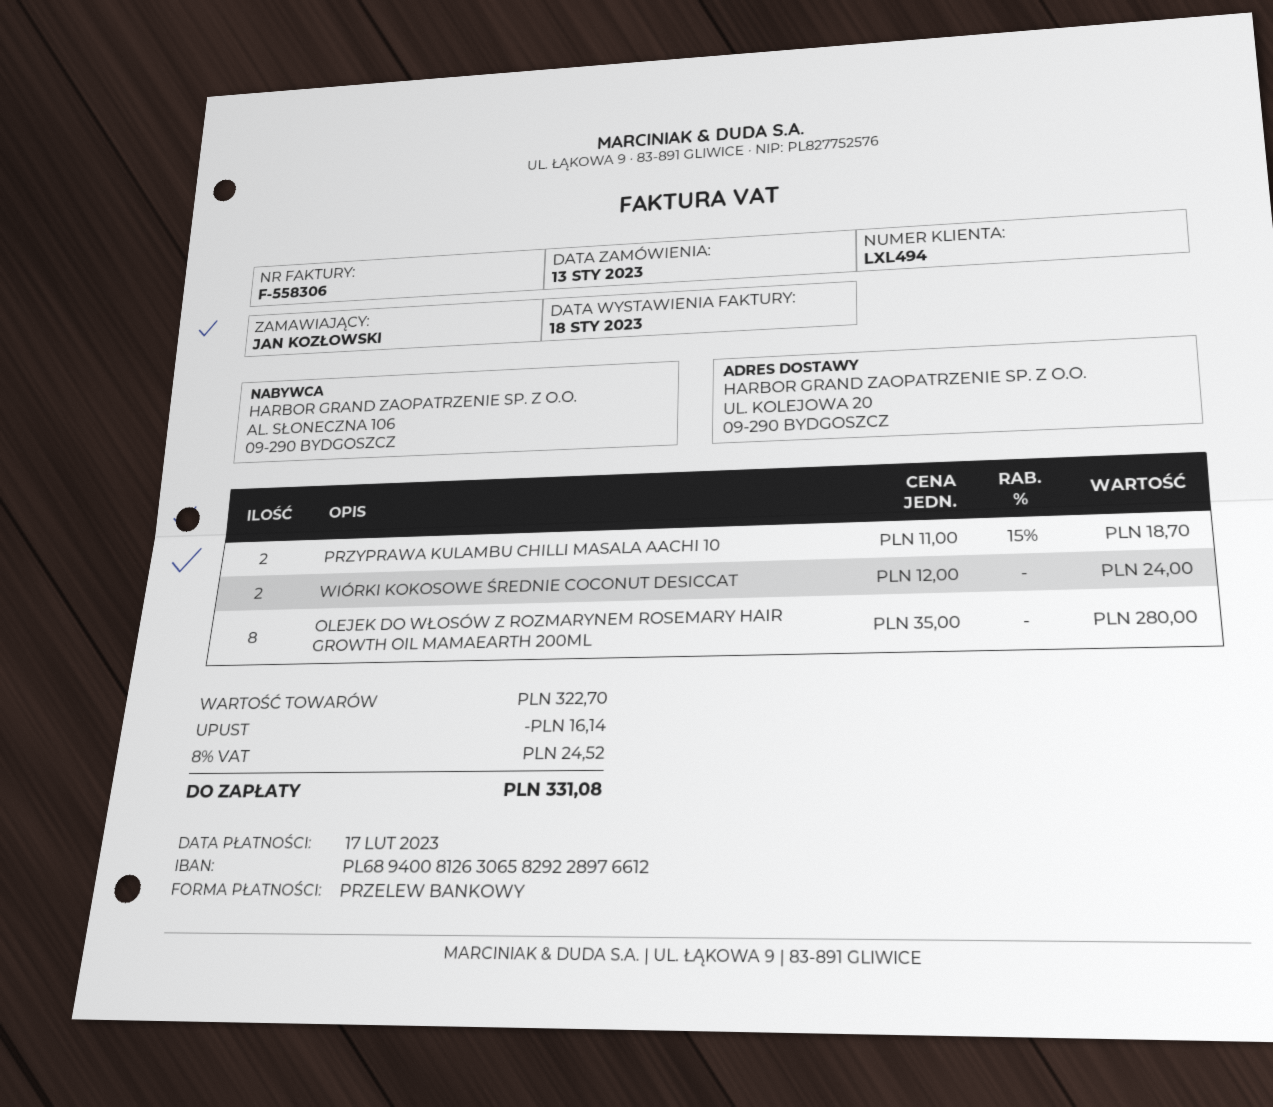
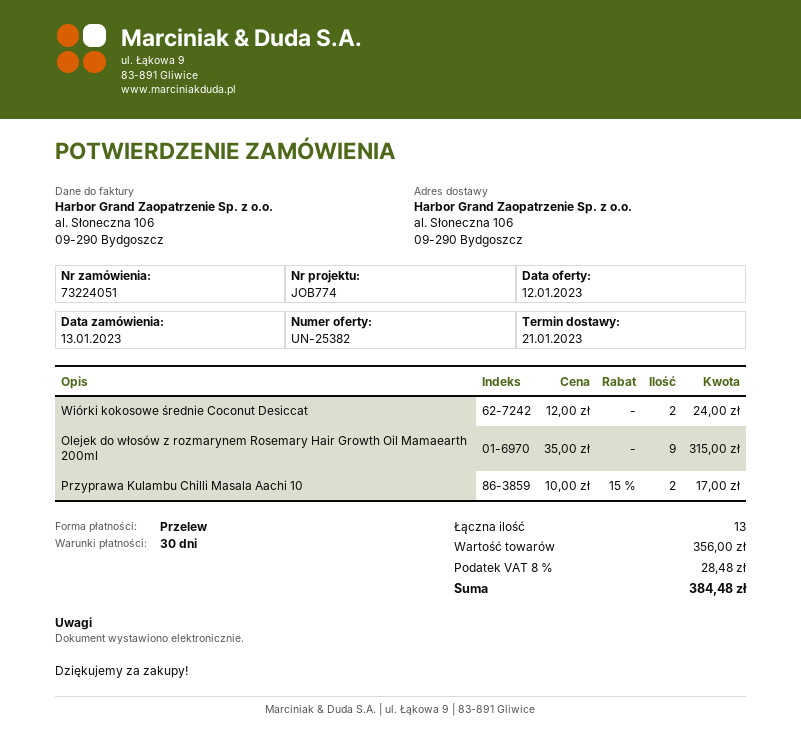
ship to: UL. KOLEJOWA 20, 09-290 BYDGOSZCZ -> al. Słoneczna 106, 09-290 Bydgoszcz
PRZYPRAWA KULAMBU CHILLI MASALA AACHI 10: 2 x 11.00 - 15% = 18.70 -> 2 x 10.00 - 15% = 17.00
OLEJEK DO WŁOSÓW Z ROZMARYNEM ROSEMARY HAIR GROWTH OIL MAMAEARTH 200ML: 8 x 35.00 = 280.00 -> 9 x 35.00 = 315.00
subtotal: 322.70 -> 356.00
discount: 16.14 -> none
tax: 8% = 24.52 -> 8% = 28.48
total: 331.08 -> 384.48

